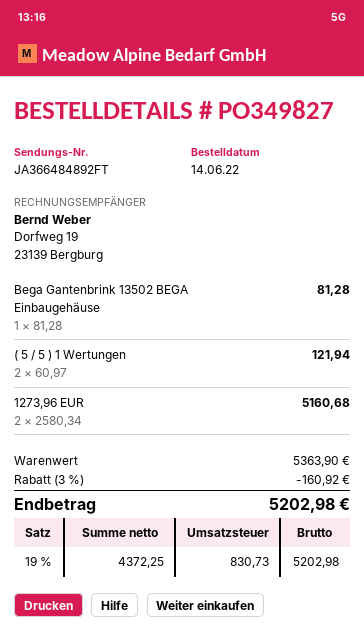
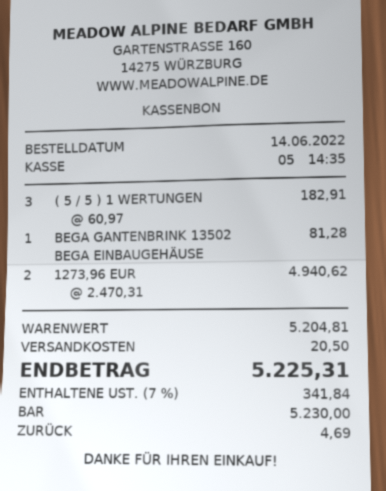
( 5 / 5 ) 1 Wertungen: 2 x 60.97 = 121.94 -> 3 x 60.97 = 182.91
1273,96 EUR: 2 x 2580.34 = 5160.68 -> 2 x 2470.31 = 4940.62
subtotal: 5363.90 -> 5204.81
discount: 3% = 160.92 -> none
shipping: none -> 20.50
tax: 19% = 830.73 -> 7% = 341.84
total: 5202.98 -> 5225.31

